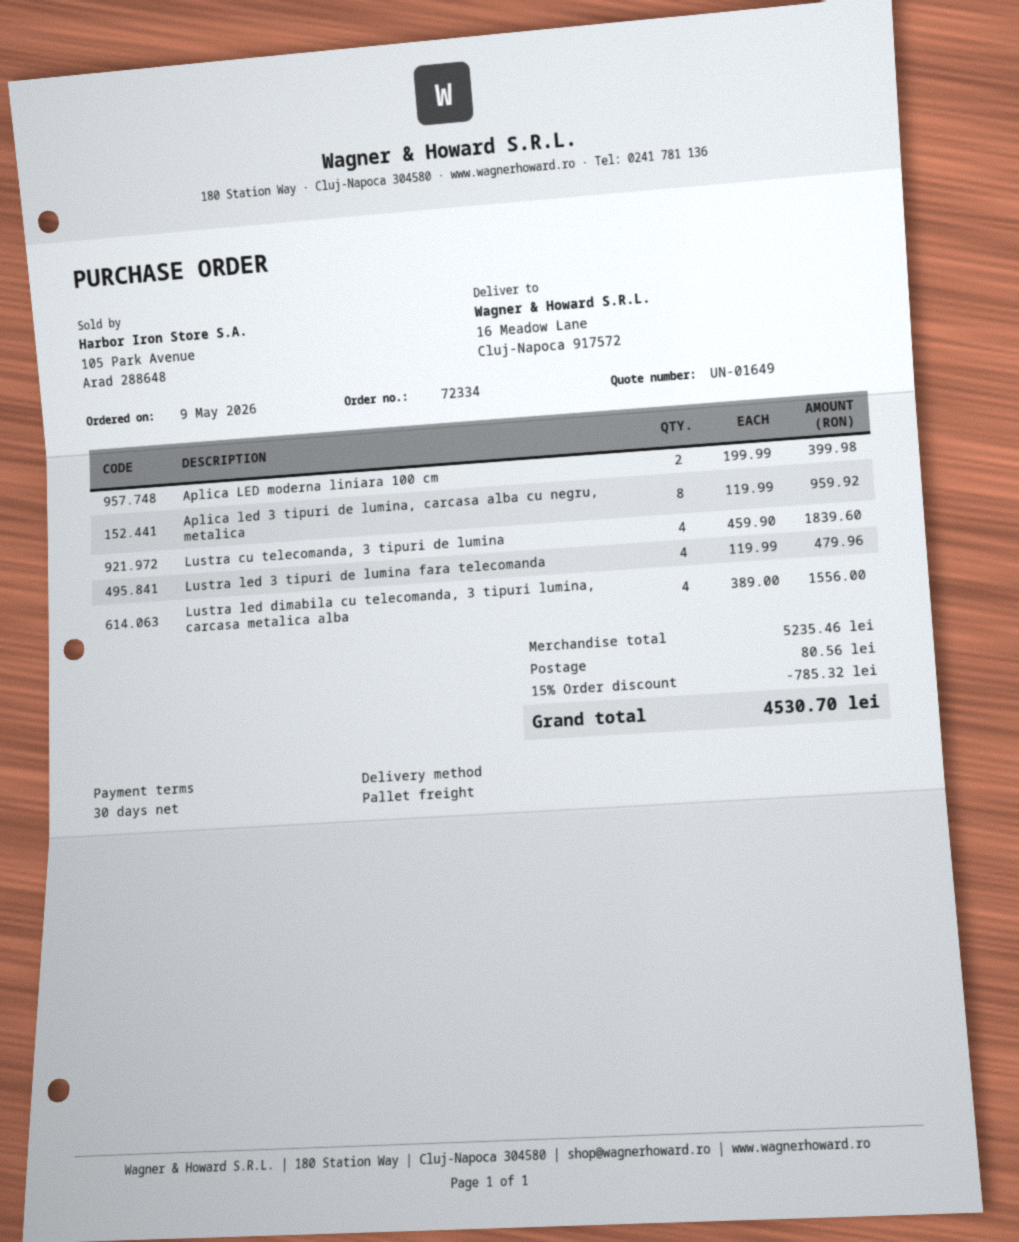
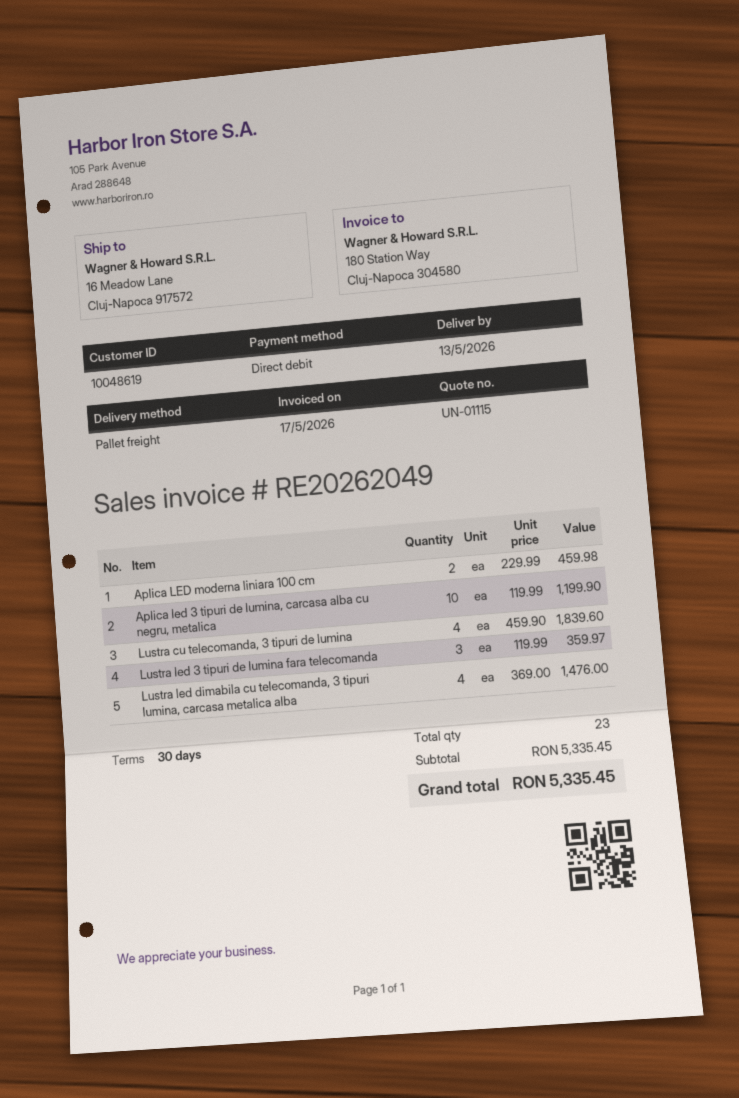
quote number: UN-01649 -> UN-01115
Aplica LED moderna liniara 100 cm: 2 x 199.99 = 399.98 -> 2 x 229.99 = 459.98
Aplica led 3 tipuri de lumina, carcasa alba cu negru, metalica: 8 x 119.99 = 959.92 -> 10 x 119.99 = 1199.90
Lustra led 3 tipuri de lumina fara telecomanda: 4 x 119.99 = 479.96 -> 3 x 119.99 = 359.97
Lustra led dimabila cu telecomanda, 3 tipuri lumina, carcasa metalica alba: 4 x 389.00 = 1556.00 -> 4 x 369.00 = 1476.00
subtotal: 5235.46 -> 5335.45
discount: 15% = 785.32 -> none
shipping: 80.56 -> none
total: 4530.70 -> 5335.45

